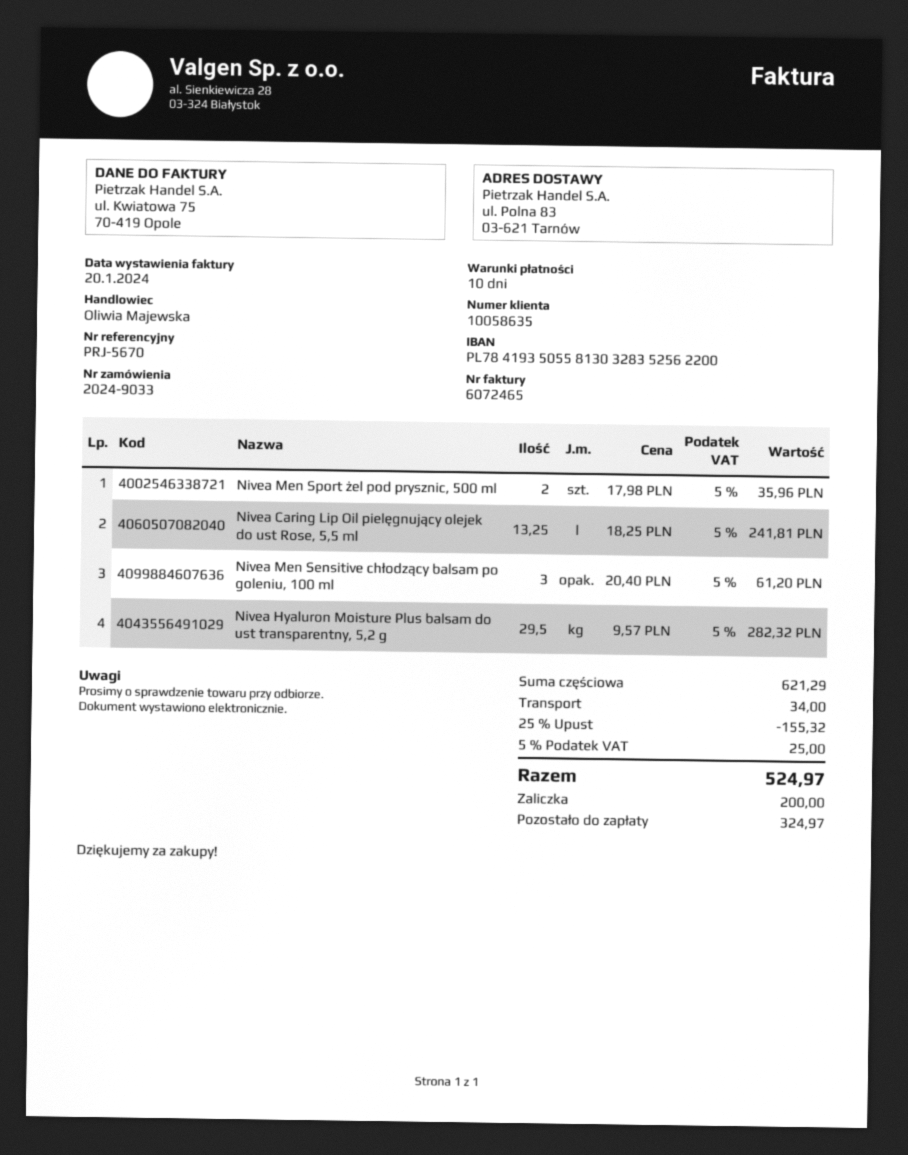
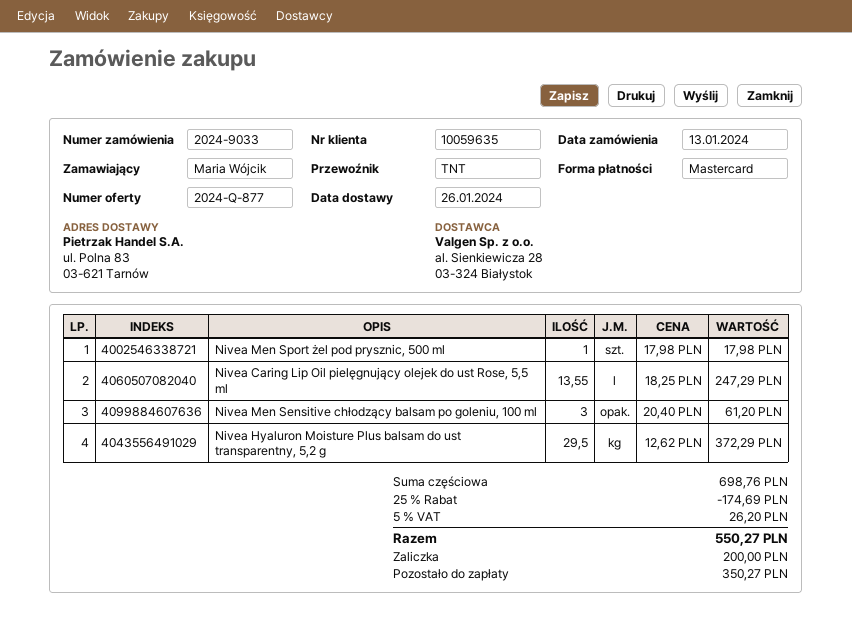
customer number: 10058635 -> 10059635
Nivea Men Sport żel pod prysznic, 500 ml: 2 x 17.98 = 35.96 -> 1 x 17.98 = 17.98
Nivea Caring Lip Oil pielęgnujący olejek do ust Rose, 5,5 ml: 13.25 x 18.25 = 241.81 -> 13.55 x 18.25 = 247.29
Nivea Hyaluron Moisture Plus balsam do ust transparentny, 5,2 g: 29.5 x 9.57 = 282.32 -> 29.5 x 12.62 = 372.29
subtotal: 621.29 -> 698.76
discount: 25% = 155.32 -> 25% = 174.69
shipping: 34.00 -> none
tax: 5% = 25.00 -> 5% = 26.20
total: 524.97 -> 550.27
balance: 324.97 -> 350.27

